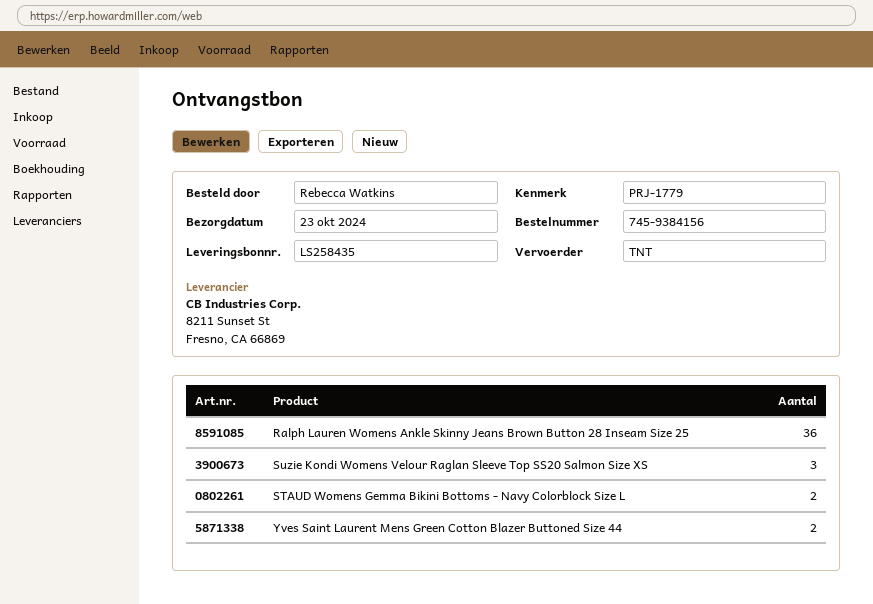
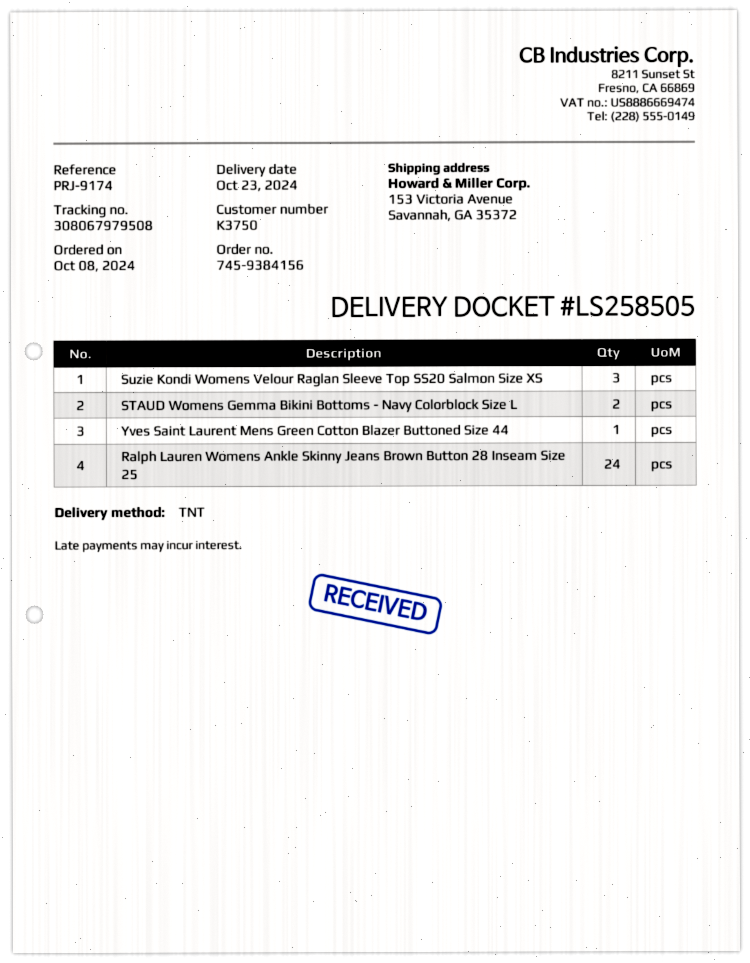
delivery note number: LS258435 -> LS258505
reference: PRJ-1779 -> PRJ-9174
Ralph Lauren Womens Ankle Skinny Jeans Brown Button 28 Inseam Size 25: 36 -> 24
Yves Saint Laurent Mens Green Cotton Blazer Buttoned Size 44: 2 -> 1

